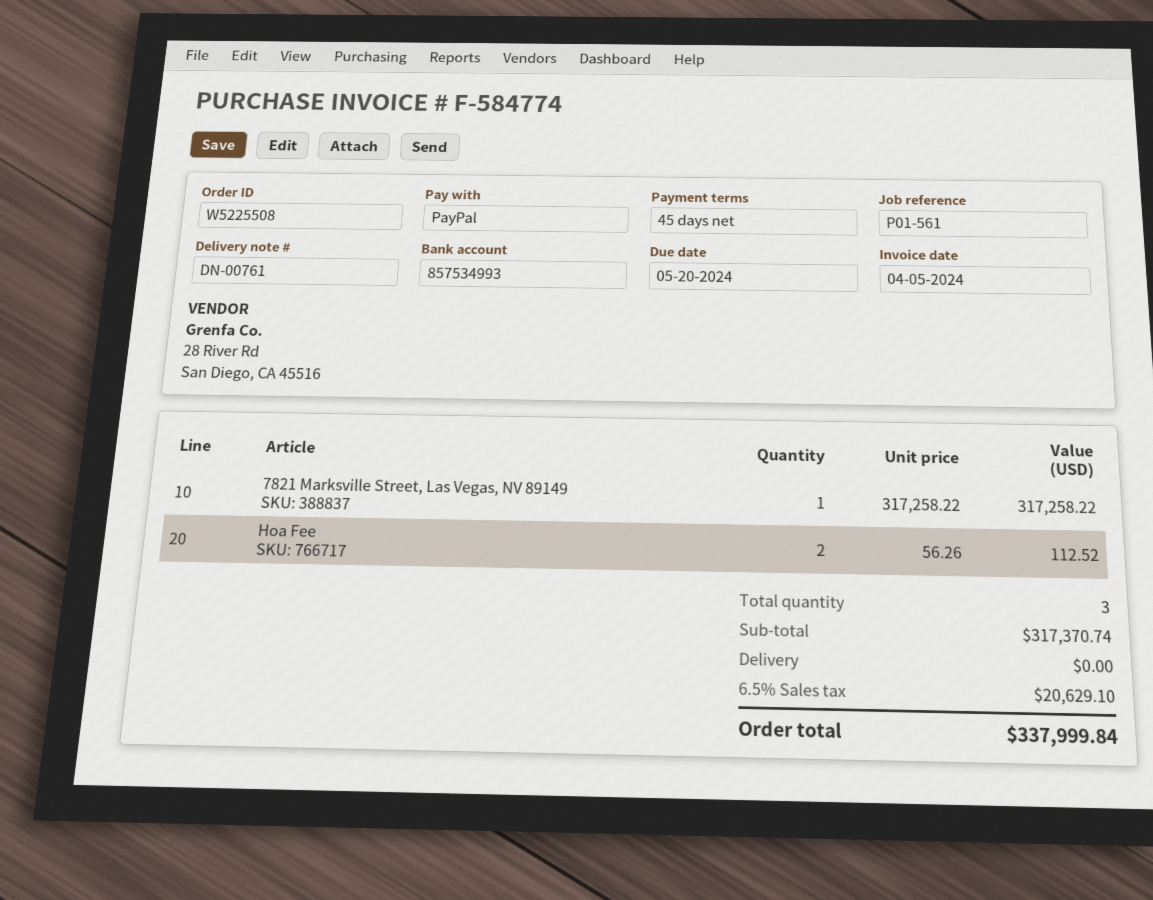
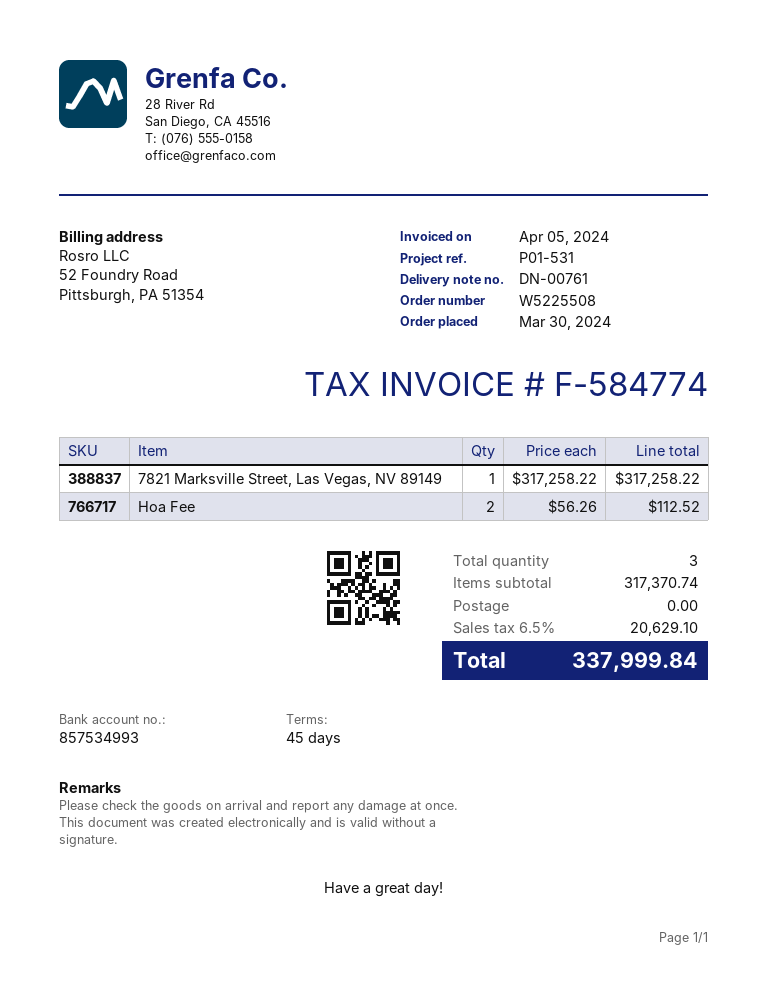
reference: P01-561 -> P01-531

